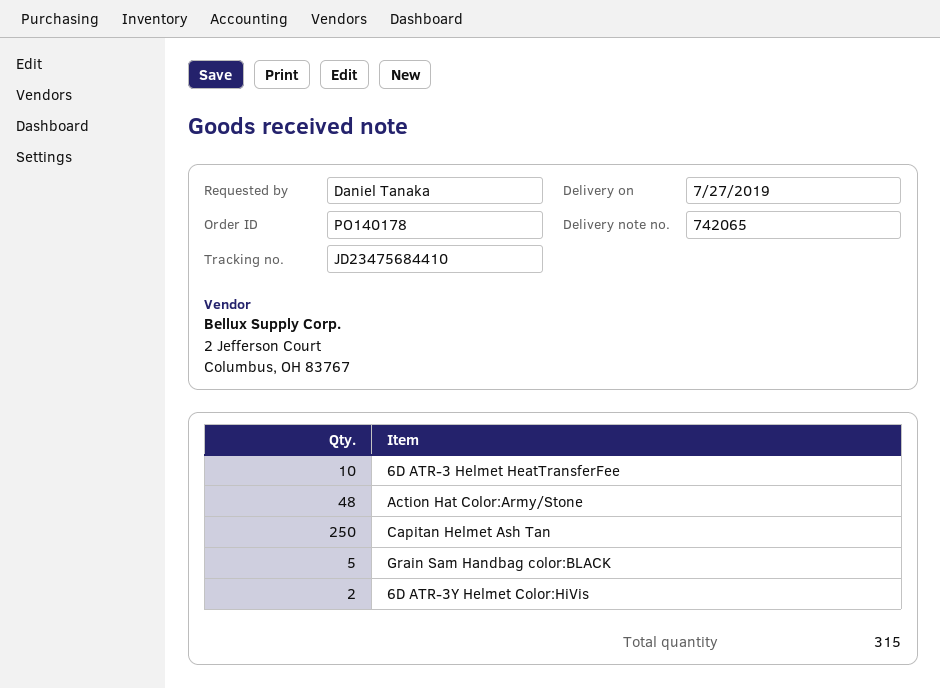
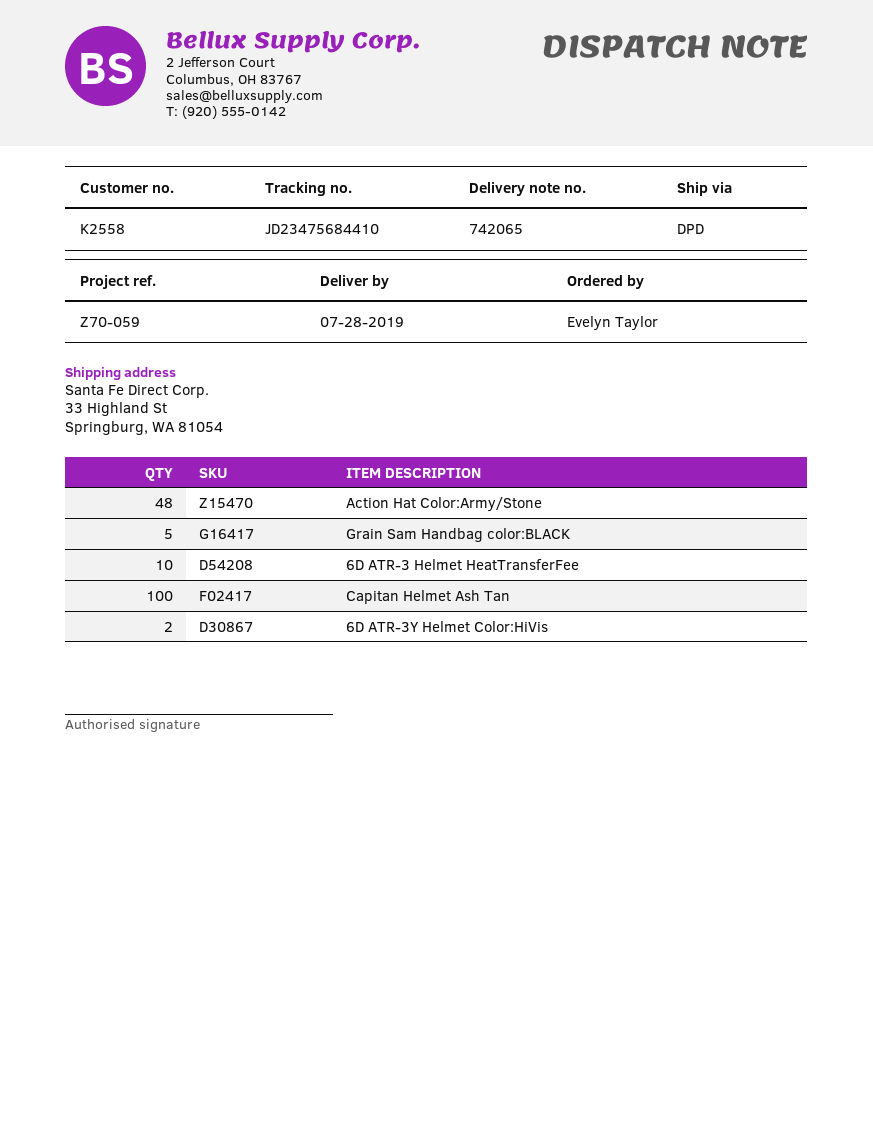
delivery date: 2019-07-27 -> 2019-07-28
ordered by: Daniel Tanaka -> Evelyn Taylor
Capitan Helmet Ash Tan: 250 -> 100

